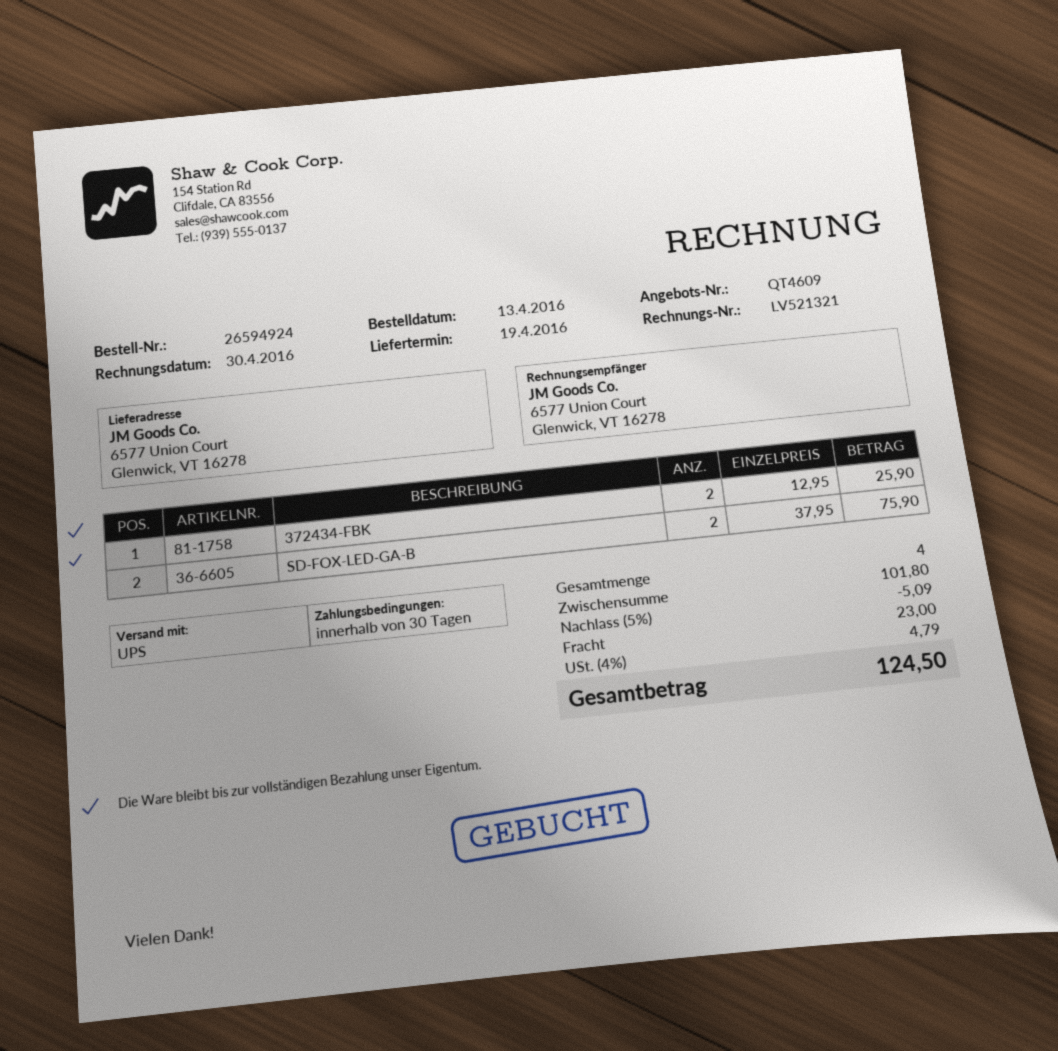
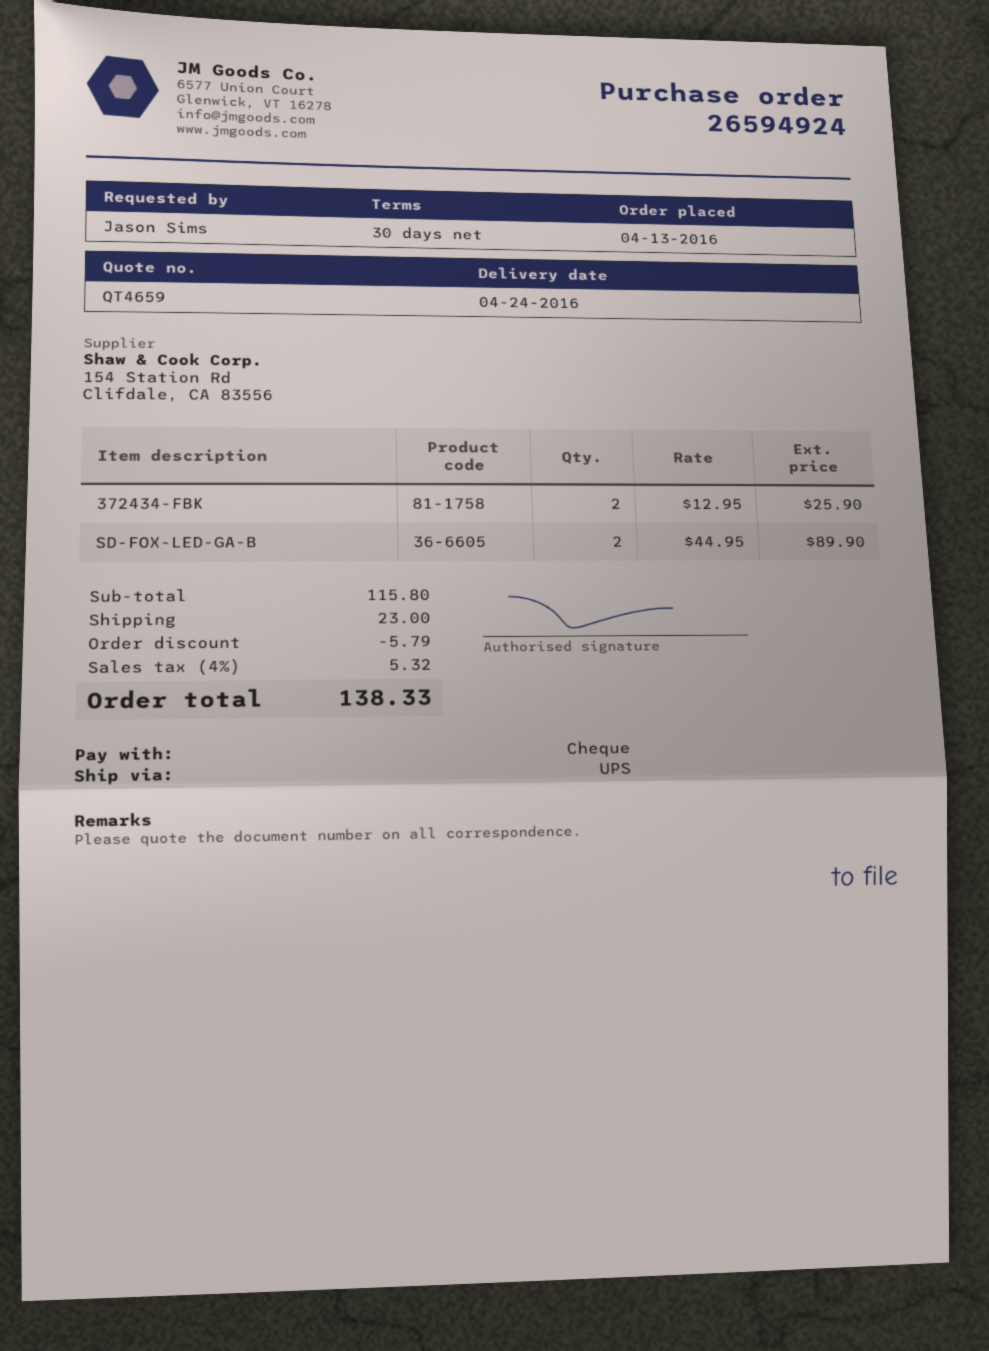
quote number: QT4609 -> QT4659
delivery date: 2016-04-19 -> 2016-04-24
SD-FOX-LED-GA-B: 2 x 37.95 = 75.90 -> 2 x 44.95 = 89.90
subtotal: 101.80 -> 115.80
discount: 5.09 -> 5.79
tax: 4% = 4.79 -> 4% = 5.32
total: 124.50 -> 138.33

